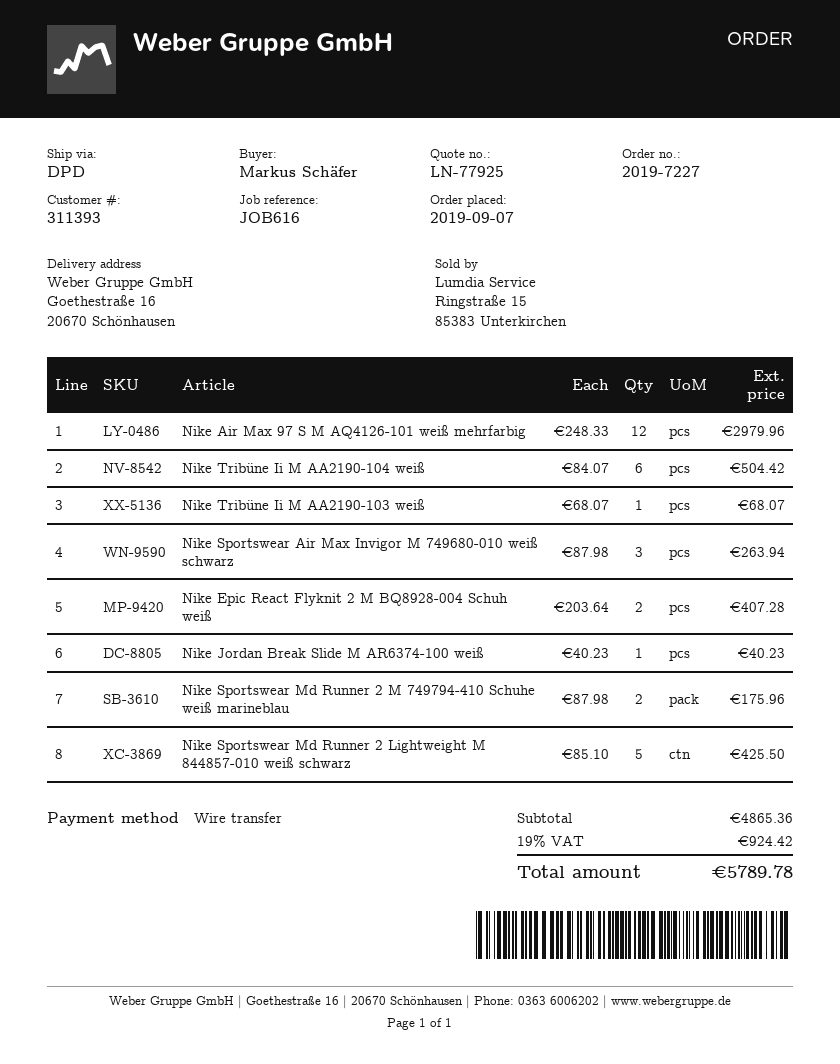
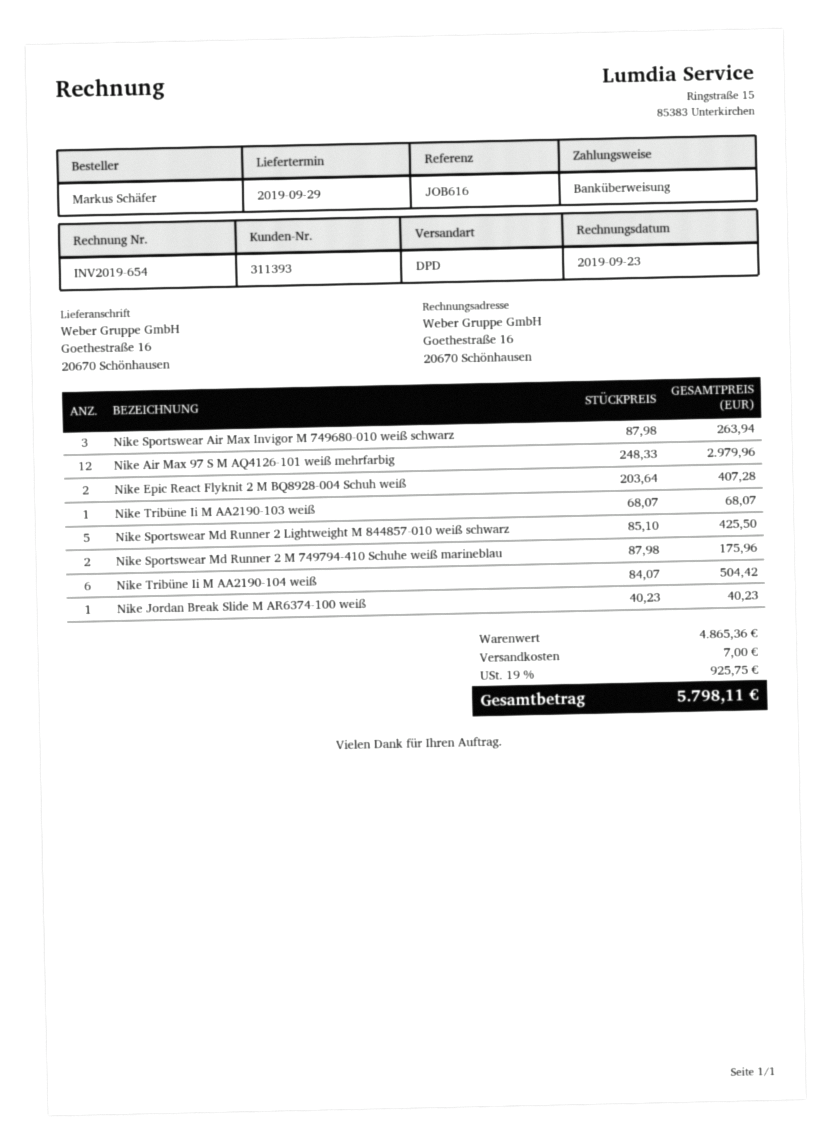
shipping: none -> 7.00
tax: 19% = 924.42 -> 19% = 925.75
total: 5789.78 -> 5798.11

